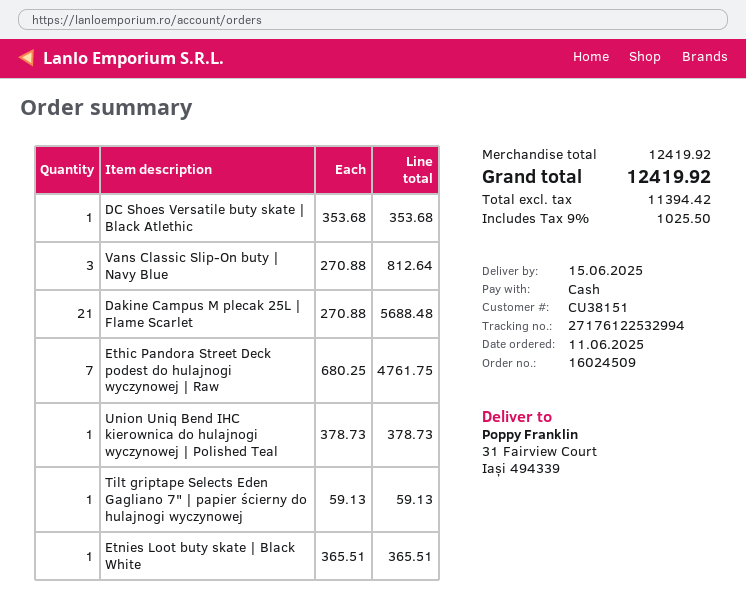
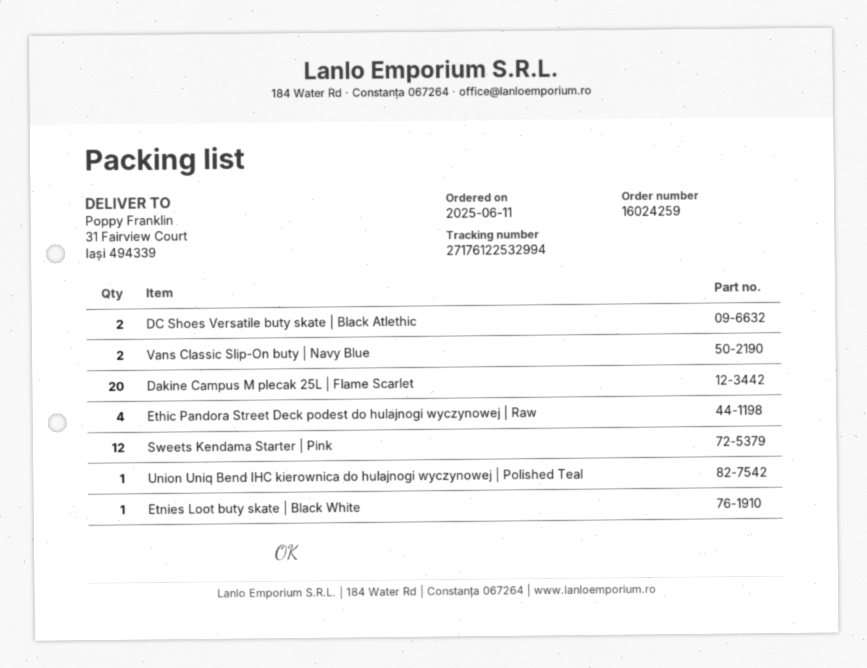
order number: 16024509 -> 16024259
DC Shoes Versatile buty skate | Black Atlethic: 1 -> 2
Vans Classic Slip-On buty | Navy Blue: 3 -> 2
Dakine Campus M plecak 25L | Flame Scarlet: 21 -> 20
Ethic Pandora Street Deck podest do hulajnogi wyczynowej | Raw: 7 -> 4
Tilt griptape Selects Eden Gagliano 7" | papier ścierny do hulajnogi wyczynowej: 1 -> none
Sweets Kendama Starter | Pink: none -> 12

